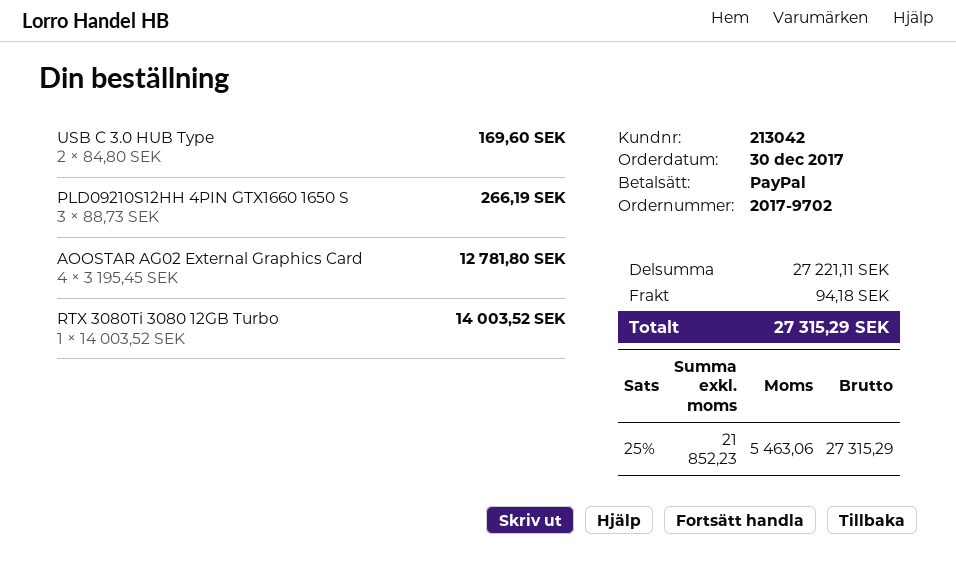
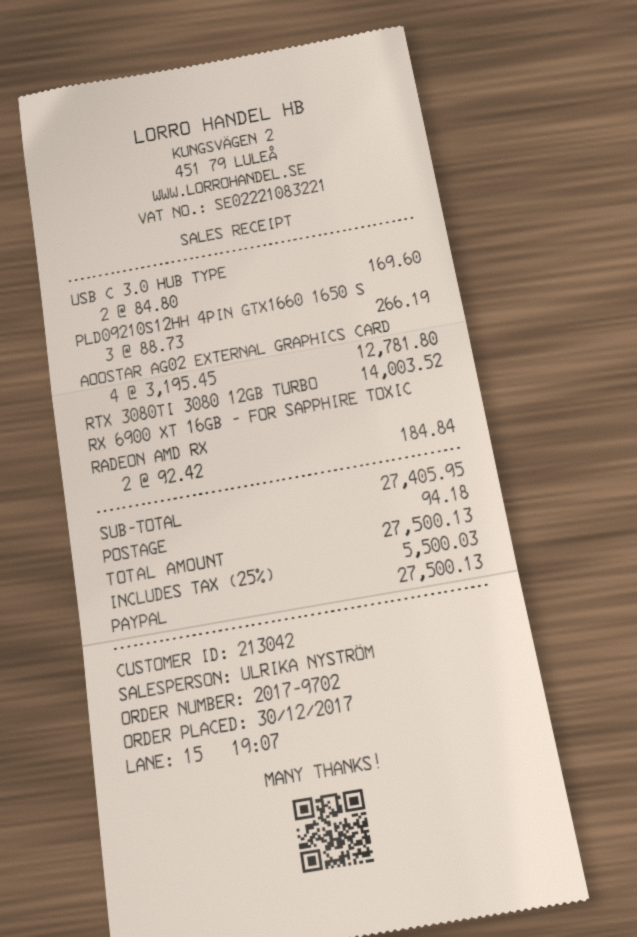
RX 6900 XT 16GB - FOR SAPPHIRE TOXIC RADEON AMD RX: none -> 2 x 92.42 = 184.84
subtotal: 27221.11 -> 27405.95
tax: 25% = 5463.06 -> 25% = 5500.03
total: 27315.29 -> 27500.13

